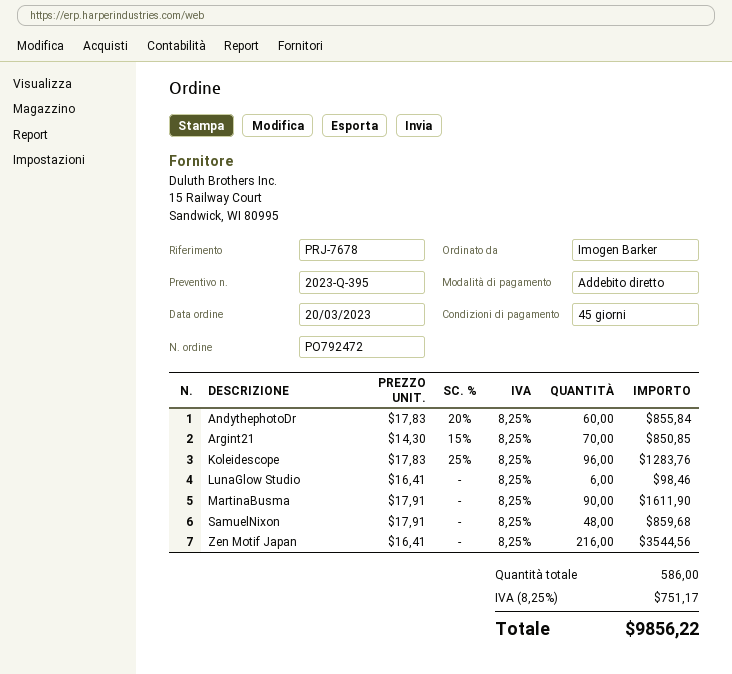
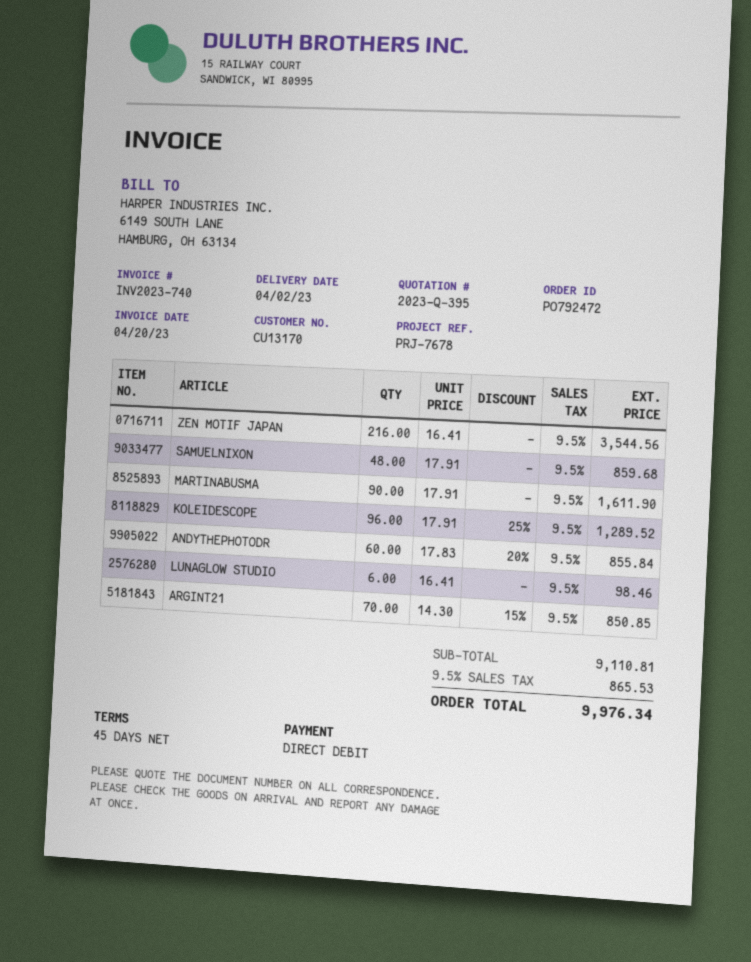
Koleidescope: 96 x 17.83 - 25% = 1283.76 -> 96 x 17.91 - 25% = 1289.52
tax: 8.25% = 751.17 -> 9.5% = 865.53
total: 9856.22 -> 9976.34

